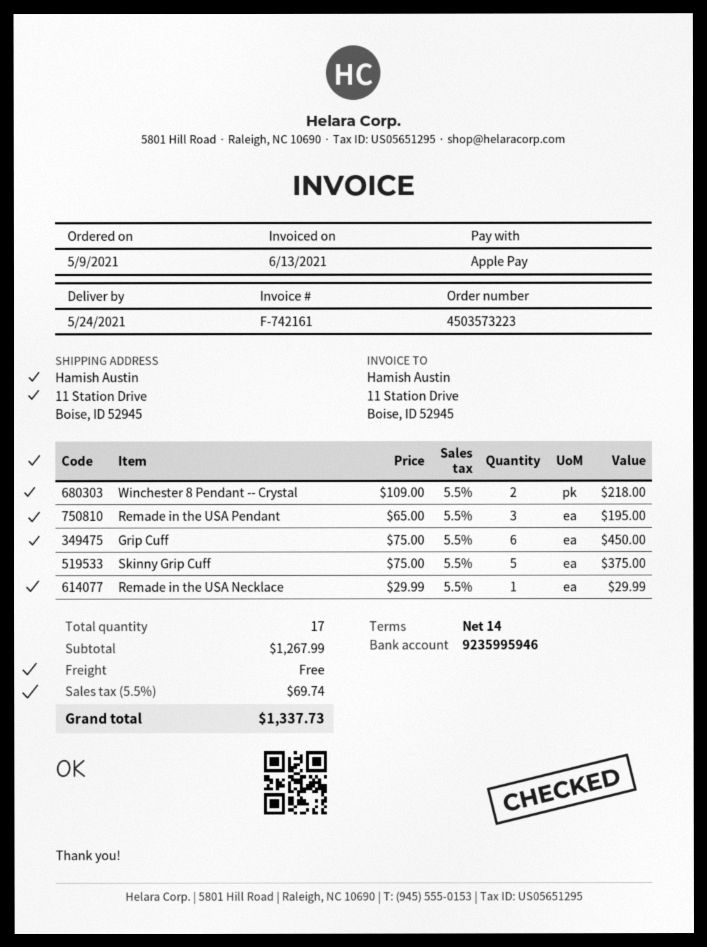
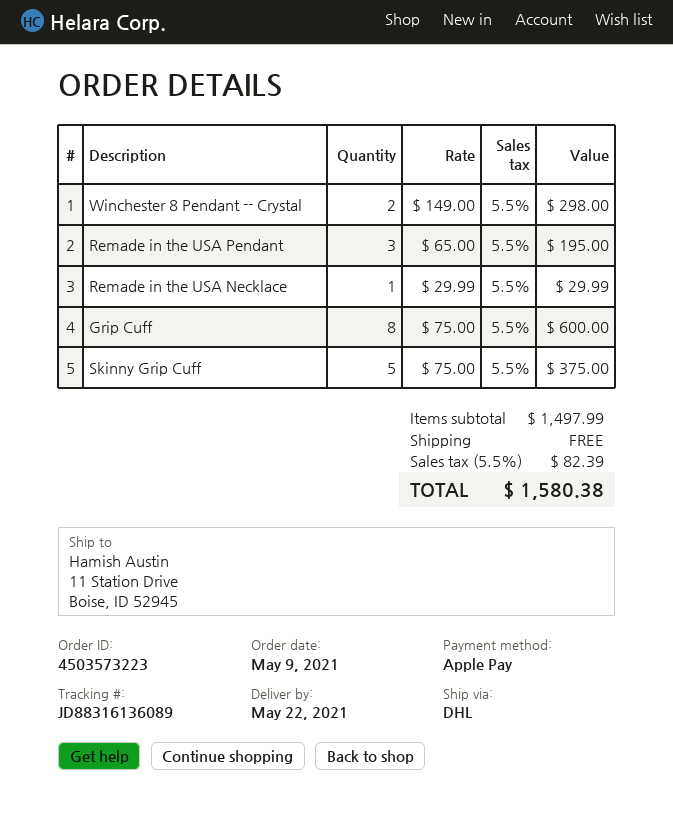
delivery date: 2021-05-24 -> 2021-05-22
Winchester 8 Pendant -- Crystal: 2 x 109.00 = 218.00 -> 2 x 149.00 = 298.00
Grip Cuff: 6 x 75.00 = 450.00 -> 8 x 75.00 = 600.00
subtotal: 1267.99 -> 1497.99
tax: 5.5% = 69.74 -> 5.5% = 82.39
total: 1337.73 -> 1580.38

